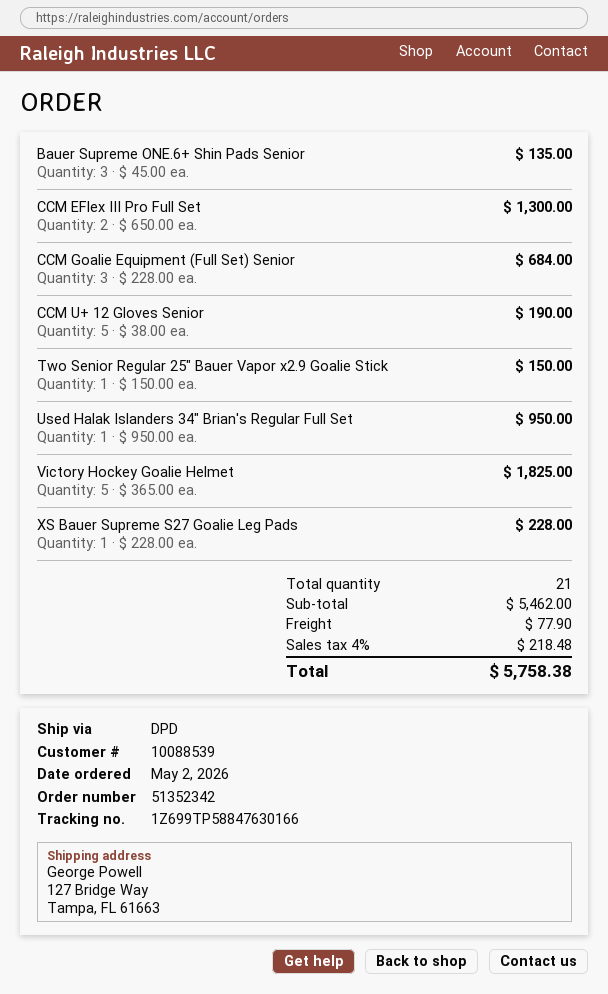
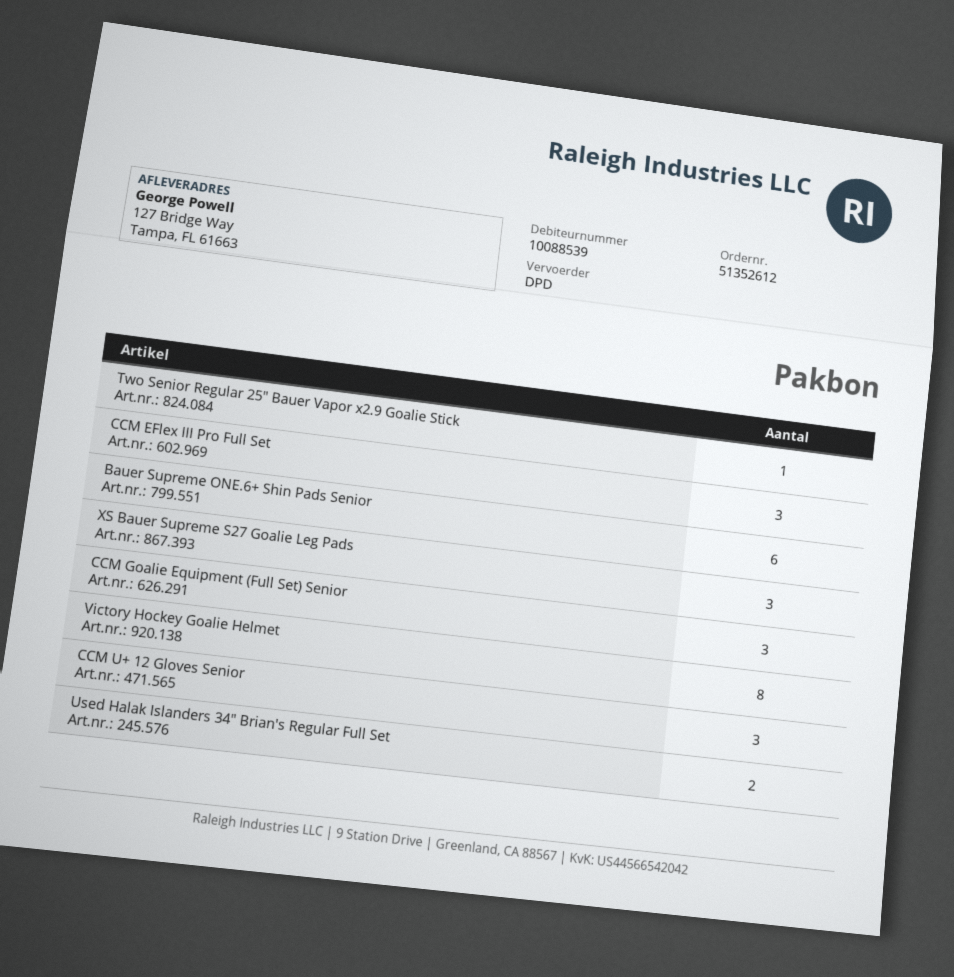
order number: 51352342 -> 51352612
Bauer Supreme ONE.6+ Shin Pads Senior: 3 -> 6
CCM EFlex III Pro Full Set: 2 -> 3
CCM U+ 12 Gloves Senior: 5 -> 3
Used Halak Islanders 34" Brian's Regular Full Set: 1 -> 2
Victory Hockey Goalie Helmet: 5 -> 8
XS Bauer Supreme S27 Goalie Leg Pads: 1 -> 3

